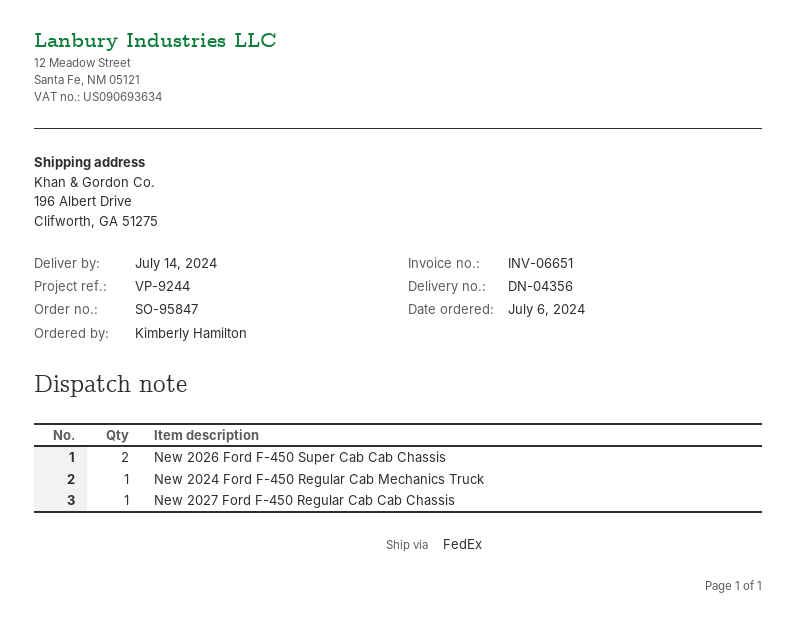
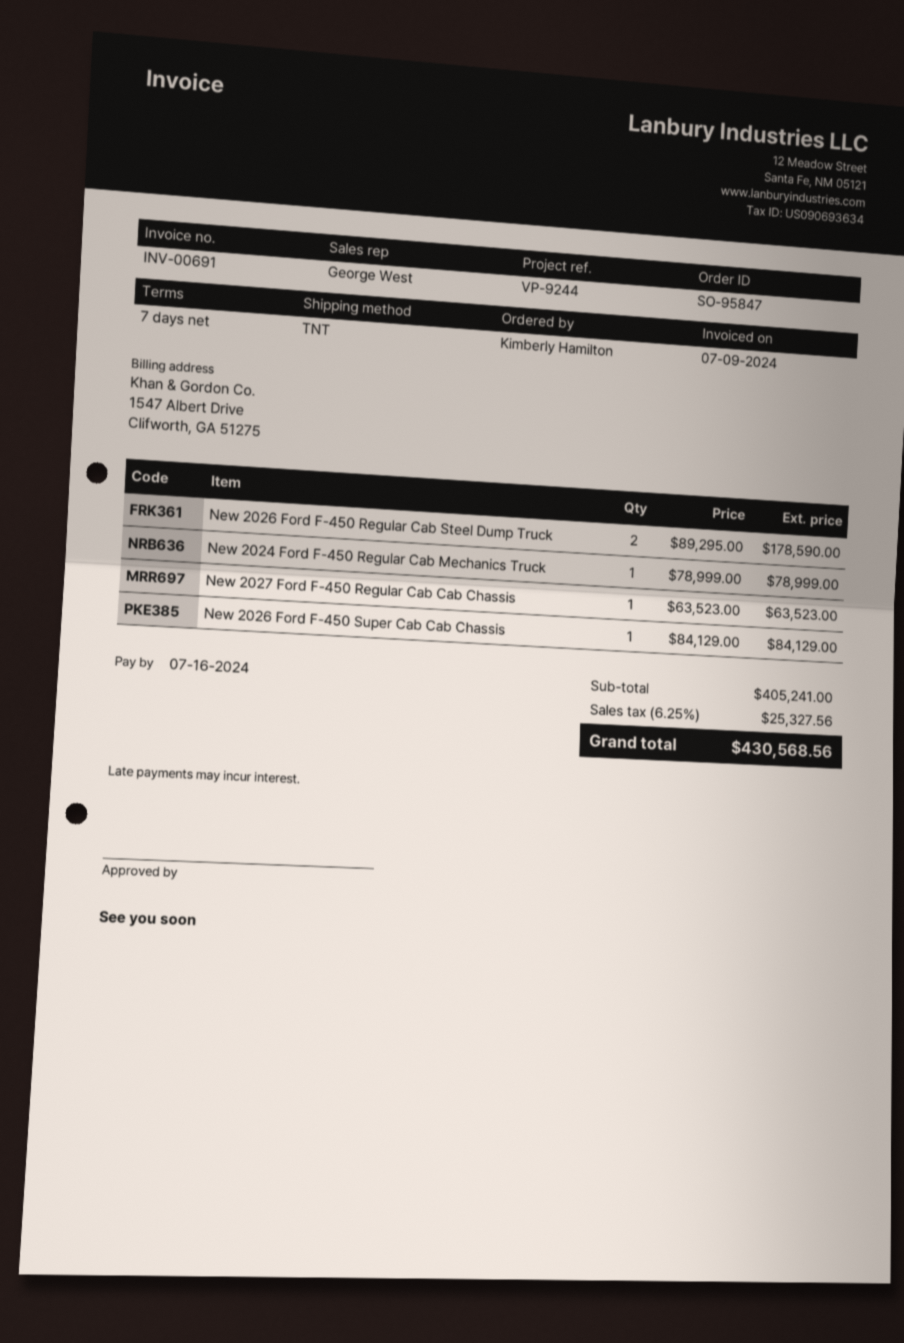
invoice number: INV-06651 -> INV-00691
shipping method: FedEx -> TNT
New 2026 Ford F-450 Super Cab Cab Chassis: 2 -> 1
New 2026 Ford F-450 Regular Cab Steel Dump Truck: none -> 2

